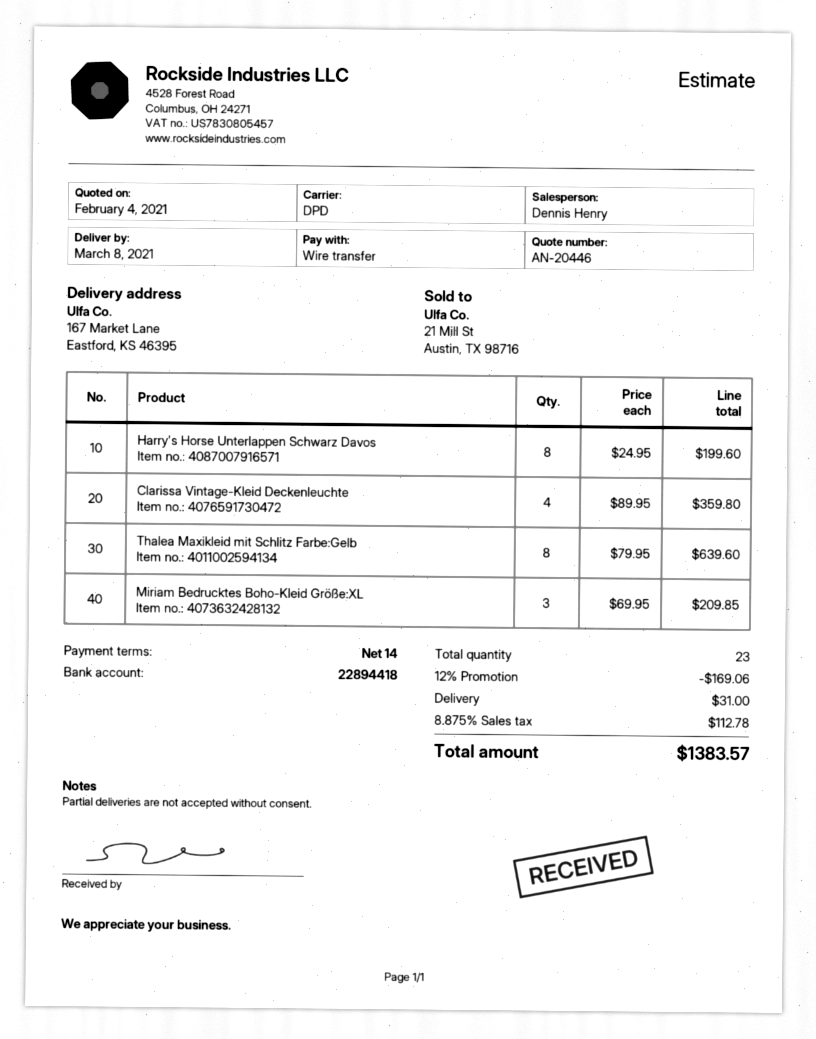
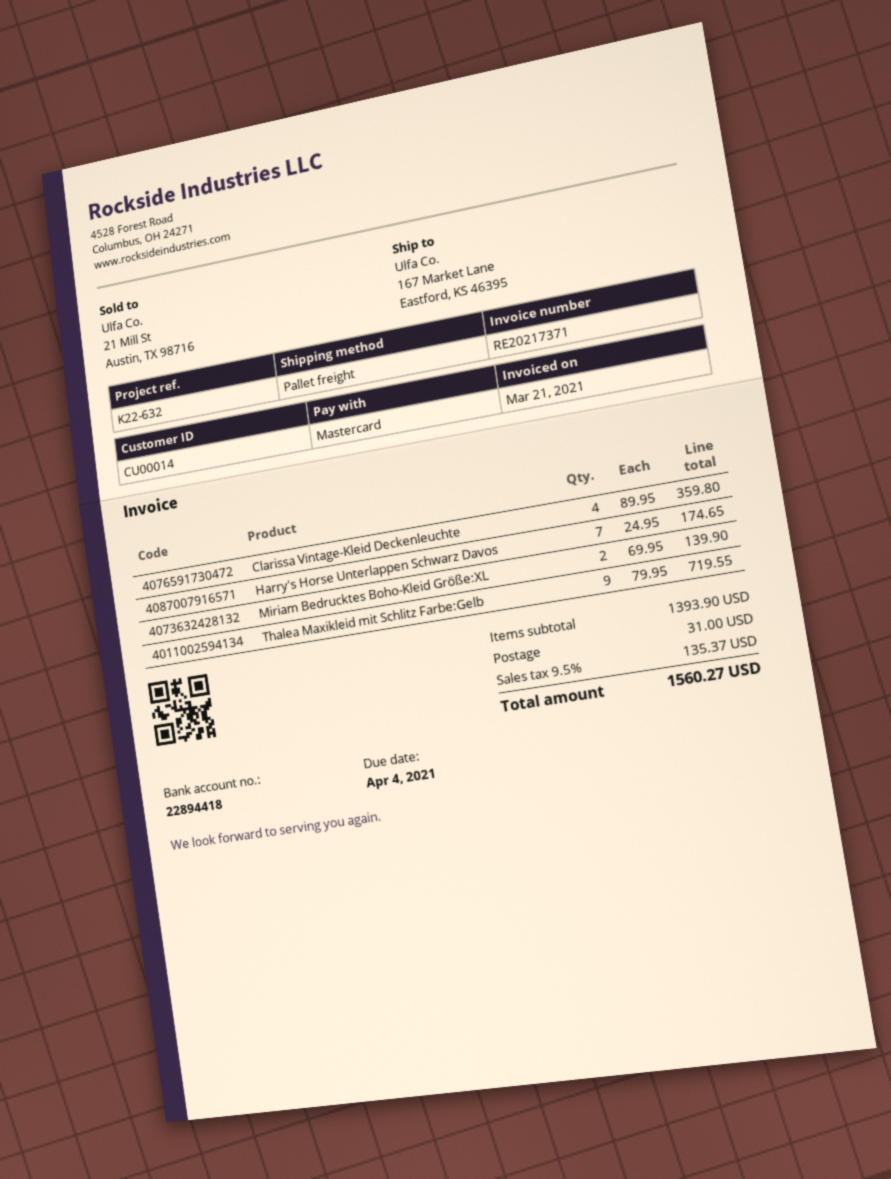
payment method: bank transfer -> Mastercard
shipping method: DPD -> pallet freight
Harry's Horse Unterlappen Schwarz Davos: 8 x 24.95 = 199.60 -> 7 x 24.95 = 174.65
Thalea Maxikleid mit Schlitz Farbe:Gelb: 8 x 79.95 = 639.60 -> 9 x 79.95 = 719.55
Miriam Bedrucktes Boho-Kleid Größe:XL: 3 x 69.95 = 209.85 -> 2 x 69.95 = 139.90
discount: 12% = 169.06 -> none
tax: 8.875% = 112.78 -> 9.5% = 135.37
total: 1383.57 -> 1560.27

